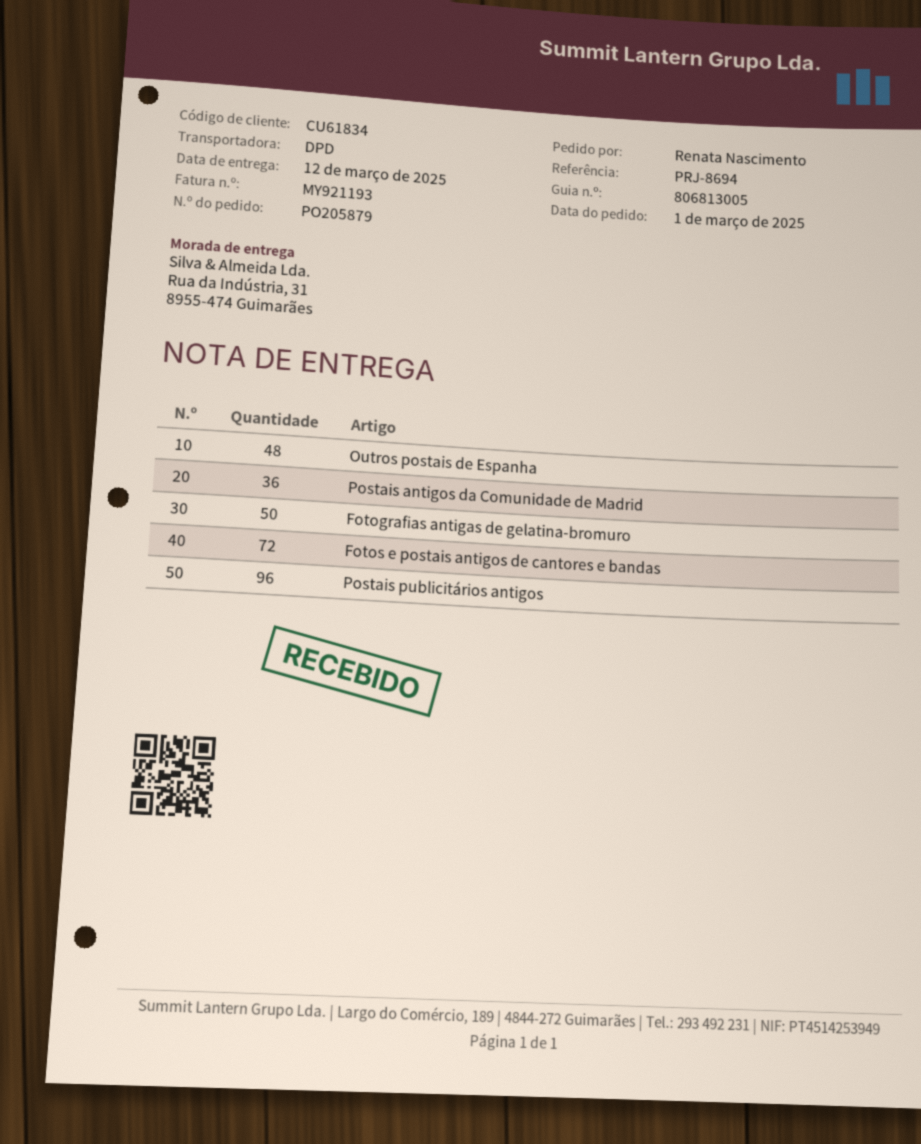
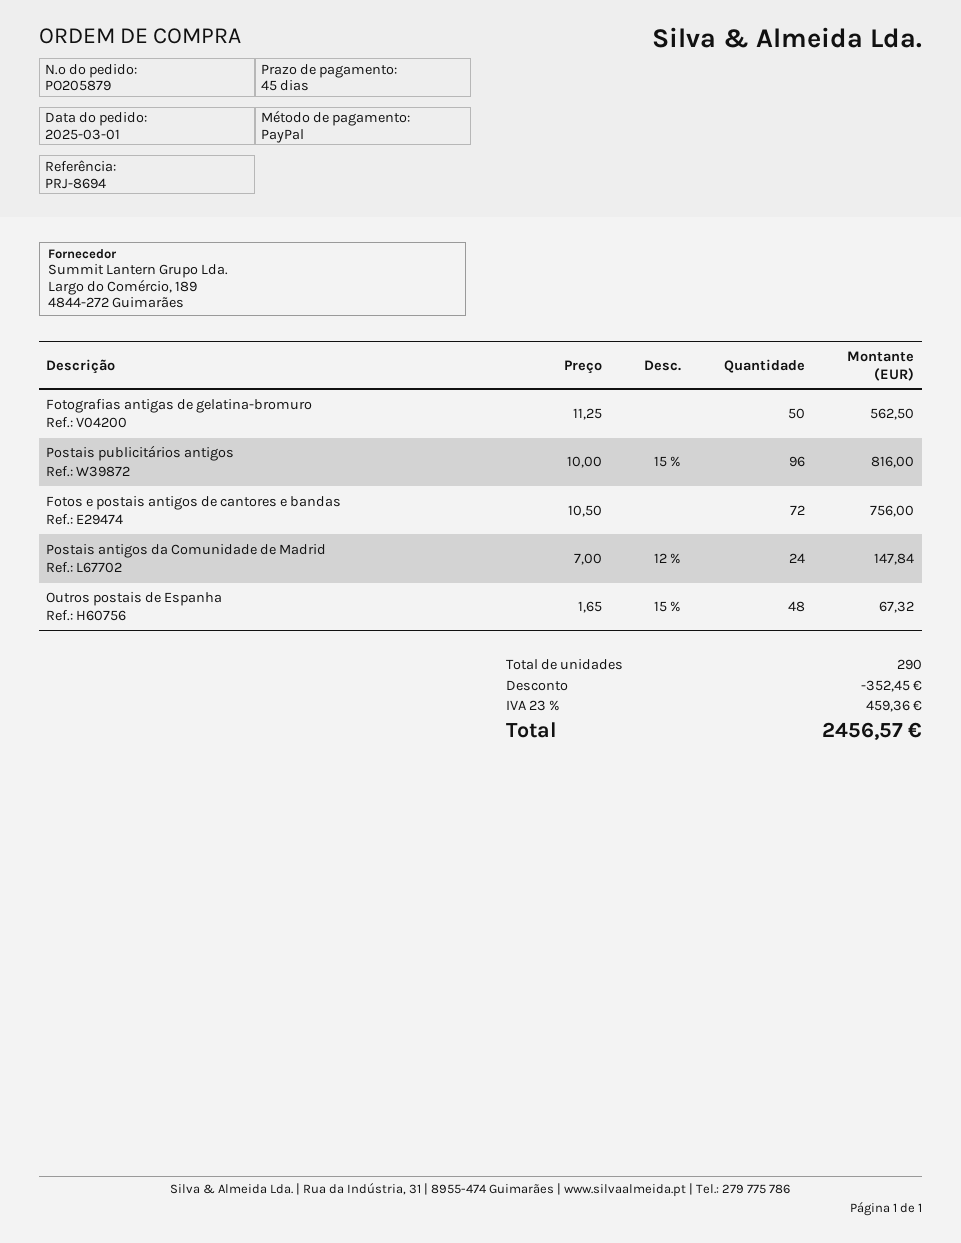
Postais antigos da Comunidade de Madrid: 36 -> 24

